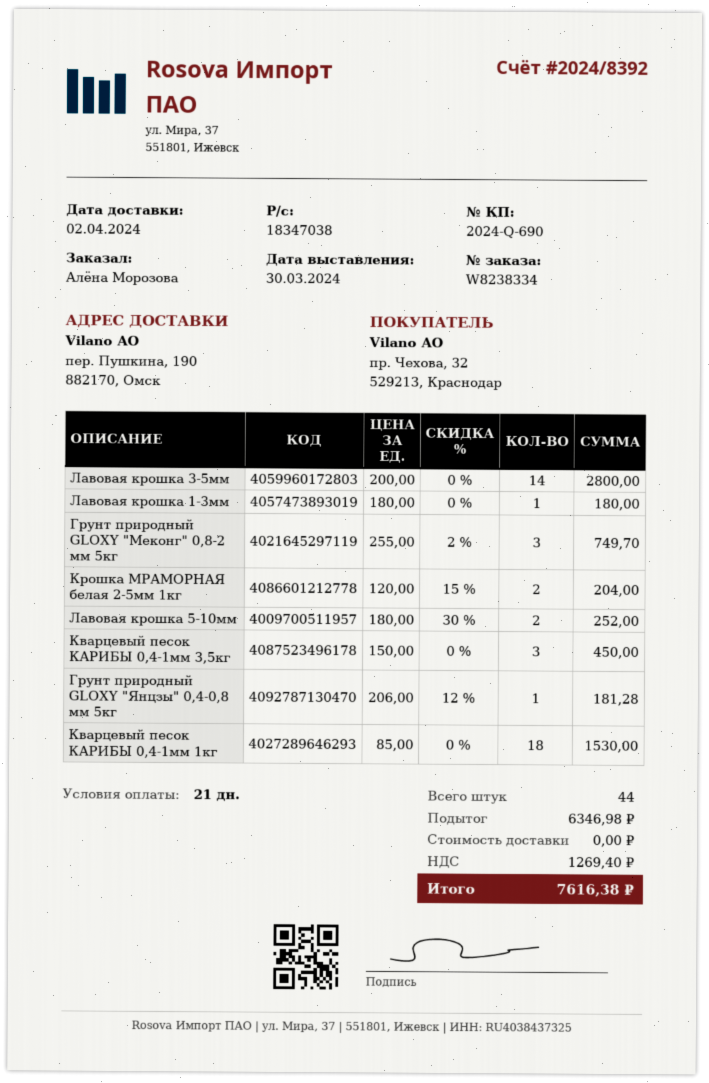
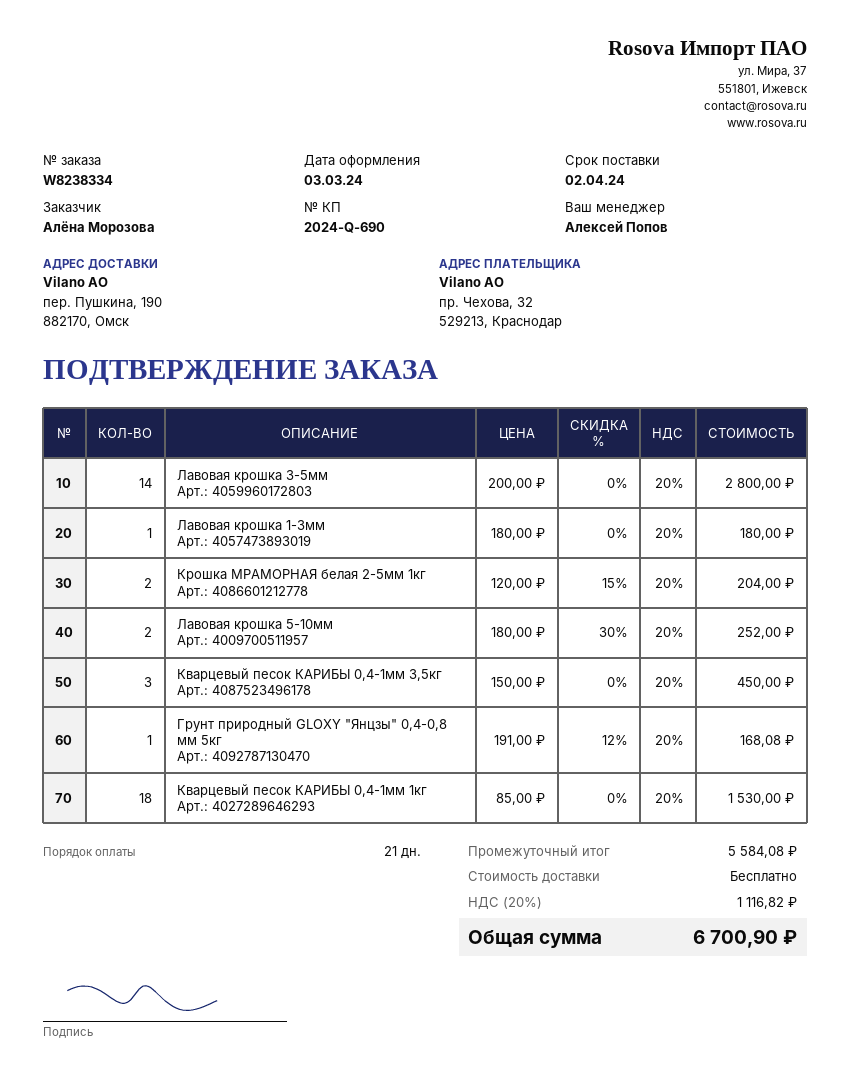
Грунт природный GLOXY "Меконг" 0,8-2 мм 5кг: 3 x 255.00 - 2% = 749.70 -> none
Грунт природный GLOXY "Янцзы" 0,4-0,8 мм 5кг: 1 x 206.00 - 12% = 181.28 -> 1 x 191.00 - 12% = 168.08
subtotal: 6346.98 -> 5584.08
tax: 1269.40 -> 1116.82
total: 7616.38 -> 6700.90

